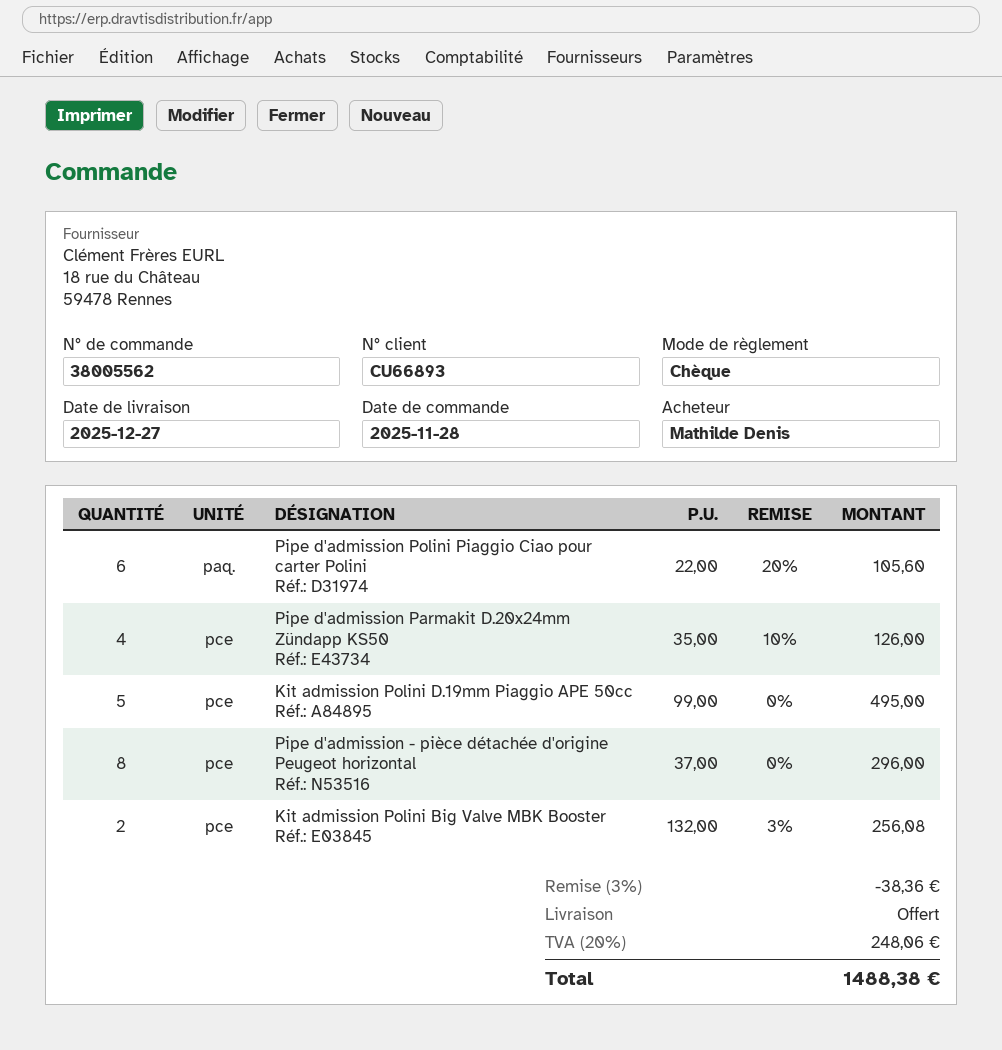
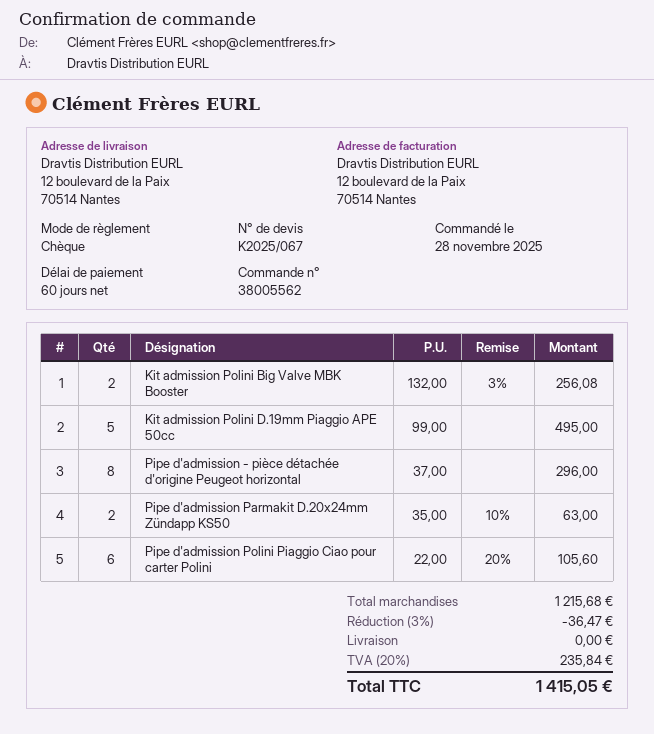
Pipe d'admission Parmakit D.20x24mm Zündapp KS50: 4 x 35.00 - 10% = 126.00 -> 2 x 35.00 - 10% = 63.00
discount: 3% = 38.36 -> 3% = 36.47
tax: 20% = 248.06 -> 20% = 235.84
total: 1488.38 -> 1415.05

